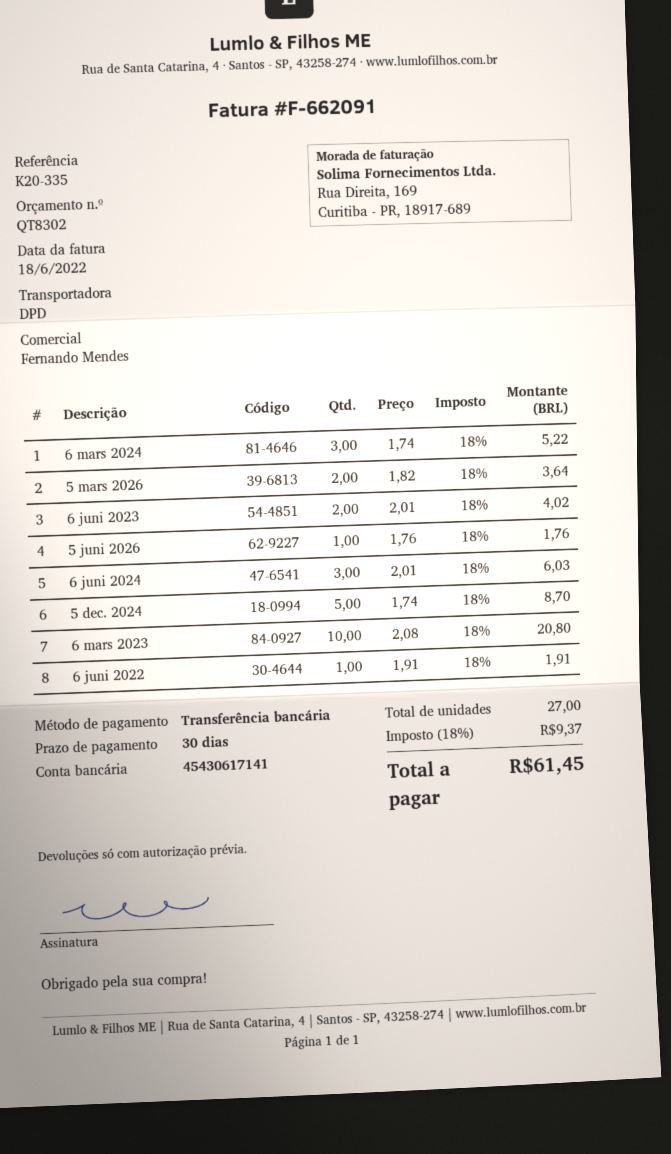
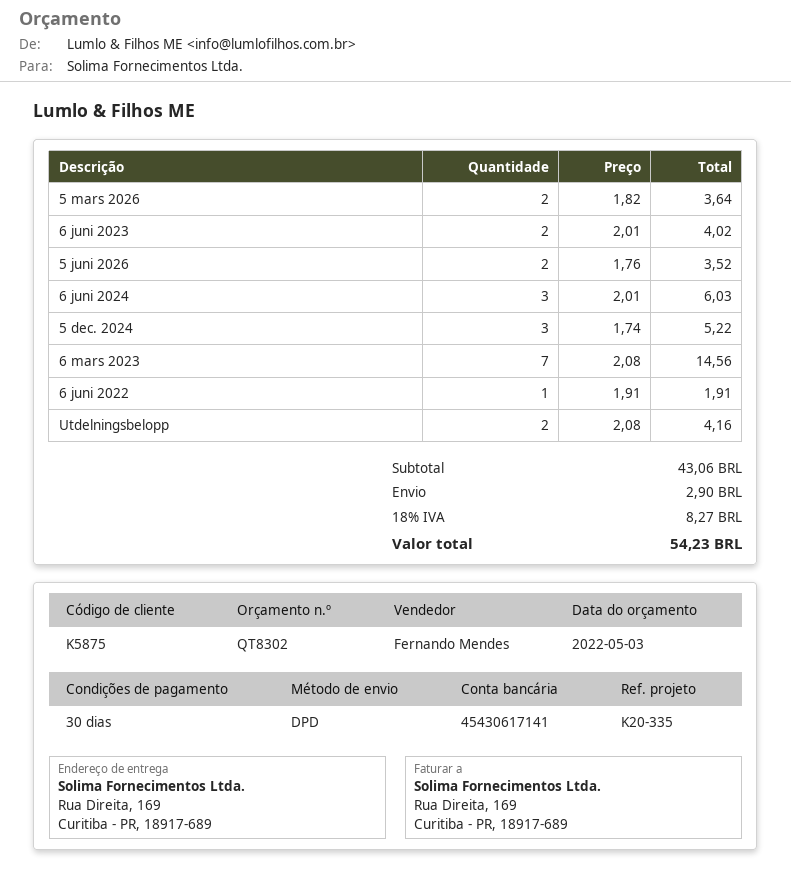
6 mars 2024: 3 x 1.74 = 5.22 -> none
5 juni 2026: 1 x 1.76 = 1.76 -> 2 x 1.76 = 3.52
5 dec. 2024: 5 x 1.74 = 8.70 -> 3 x 1.74 = 5.22
6 mars 2023: 10 x 2.08 = 20.80 -> 7 x 2.08 = 14.56
Utdelningsbelopp: none -> 2 x 2.08 = 4.16
shipping: none -> 2.90
tax: 18% = 9.37 -> 18% = 8.27
total: 61.45 -> 54.23

